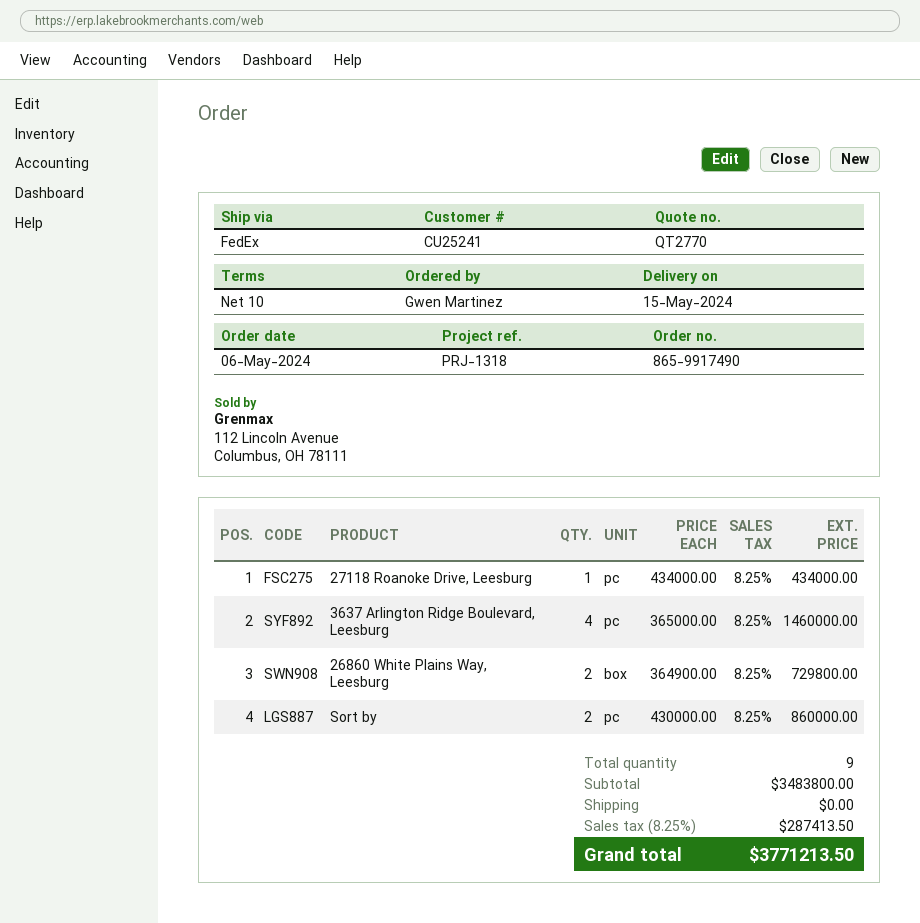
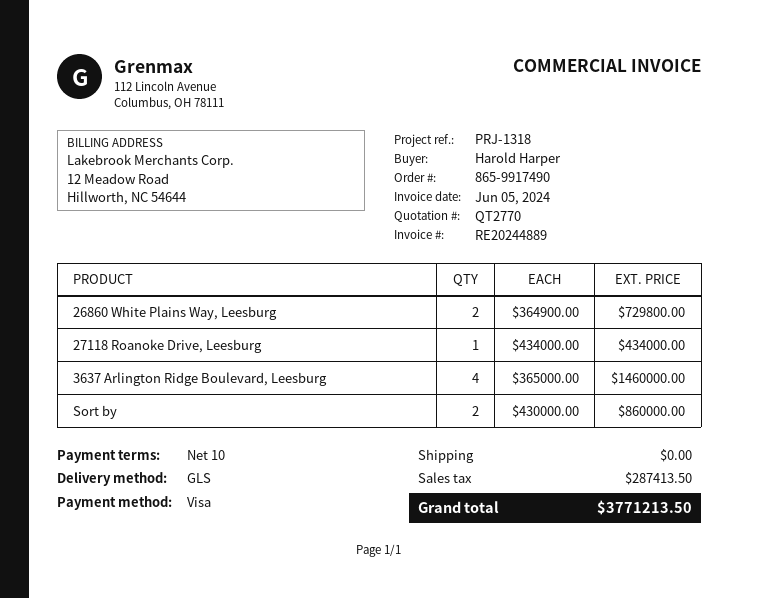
ordered by: Gwen Martinez -> Harold Harper
shipping method: FedEx -> GLS

